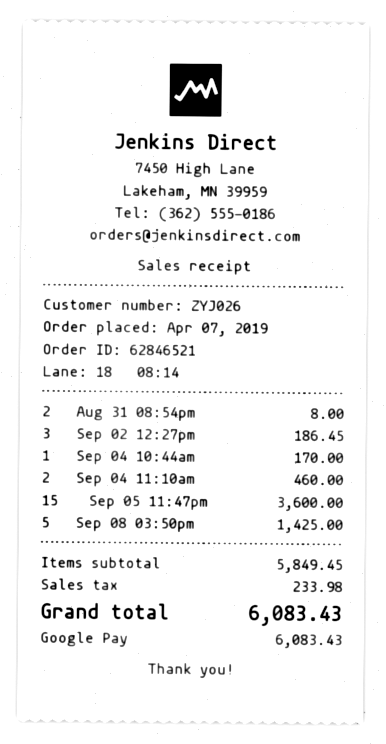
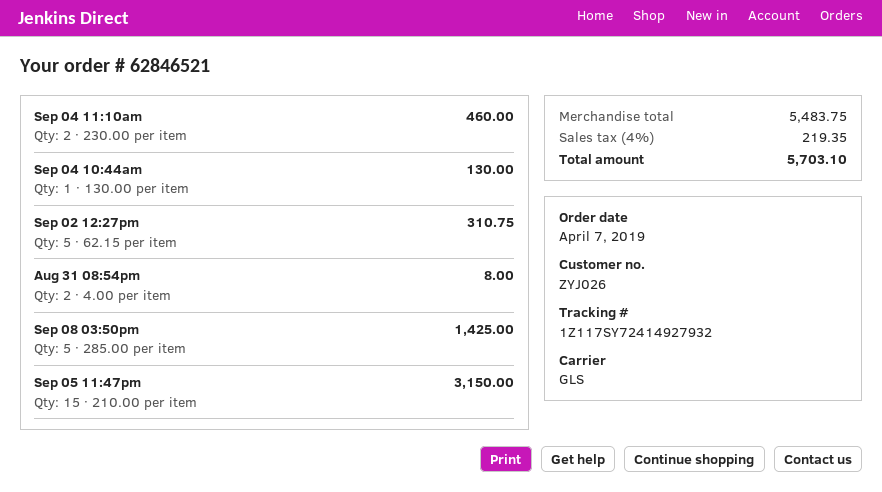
Sep 02 12:27pm: 3 for 186.45 -> 5 for 310.75
Sep 04 10:44am: 1 for 170.00 -> 1 for 130.00
Sep 05 11:47pm: 15 for 3600.00 -> 15 for 3150.00
subtotal: 5849.45 -> 5483.75
tax: 233.98 -> 219.35
total: 6083.43 -> 5703.10

